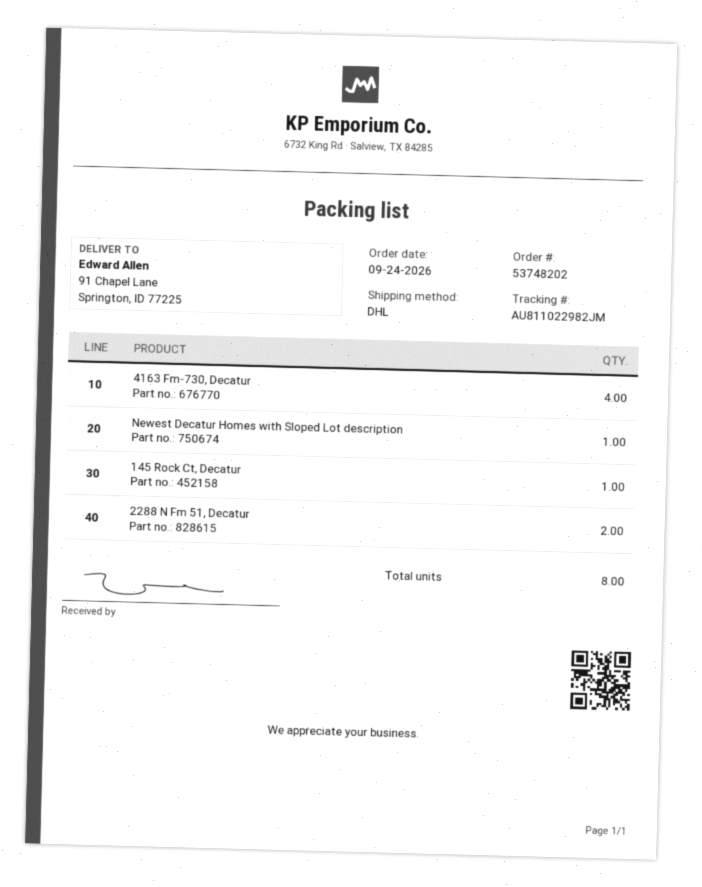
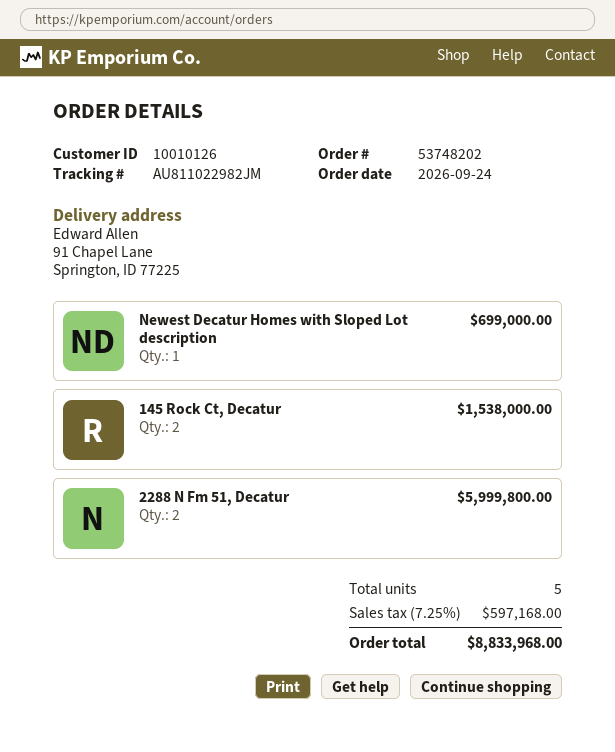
4163 Fm-730, Decatur: 4 -> none
145 Rock Ct, Decatur: 1 -> 2
total quantity: 8 -> 5

